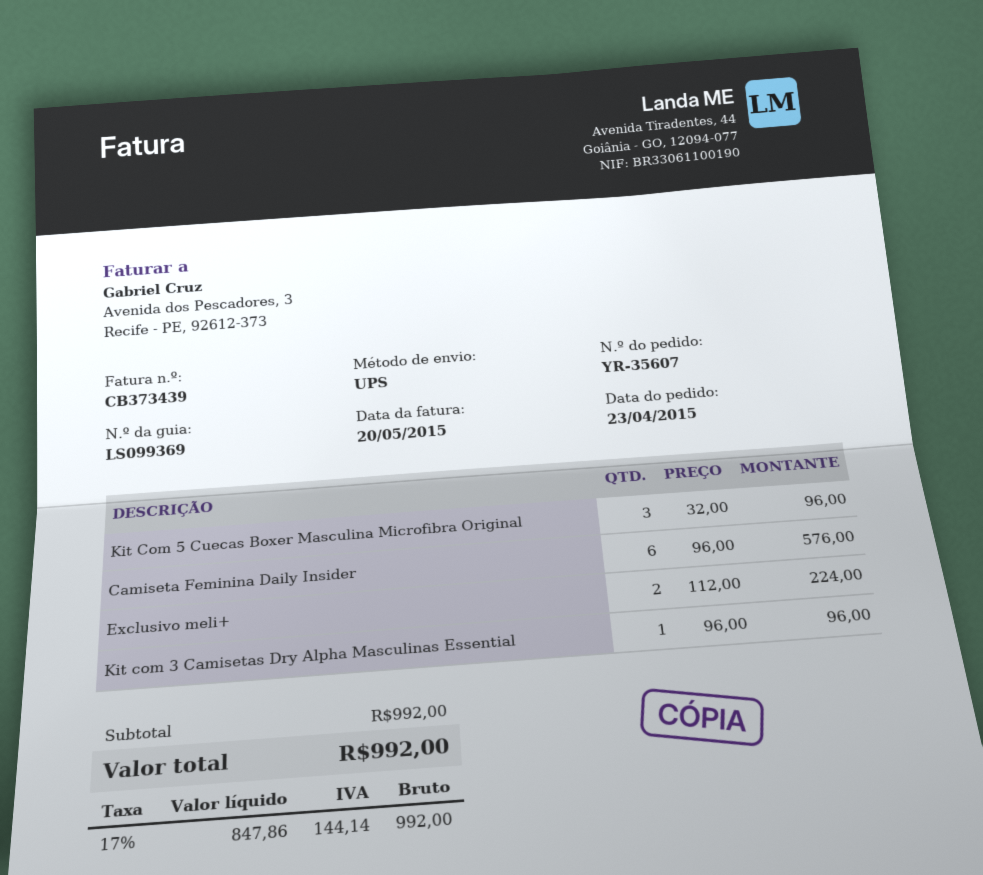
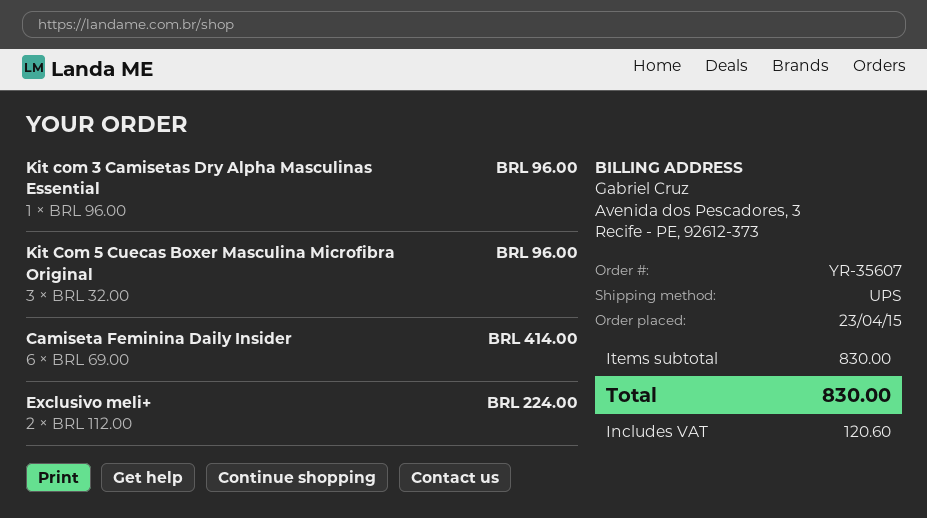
Camiseta Feminina Daily Insider: 6 x 96.00 = 576.00 -> 6 x 69.00 = 414.00
subtotal: 992.00 -> 830.00
tax: 144.14 -> 120.60
total: 992.00 -> 830.00

